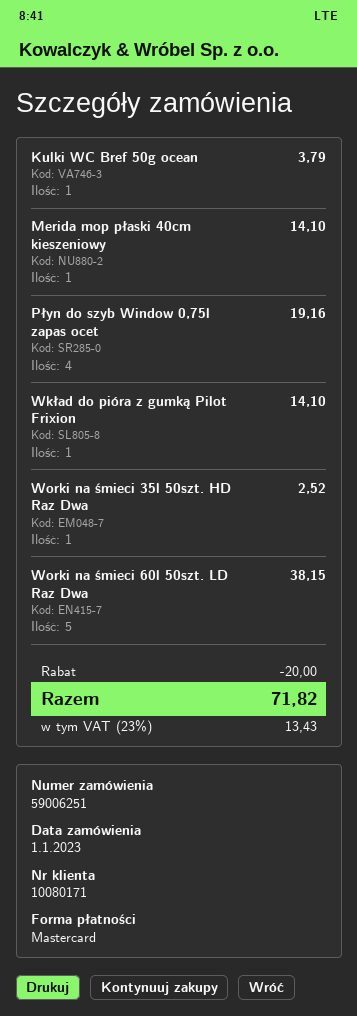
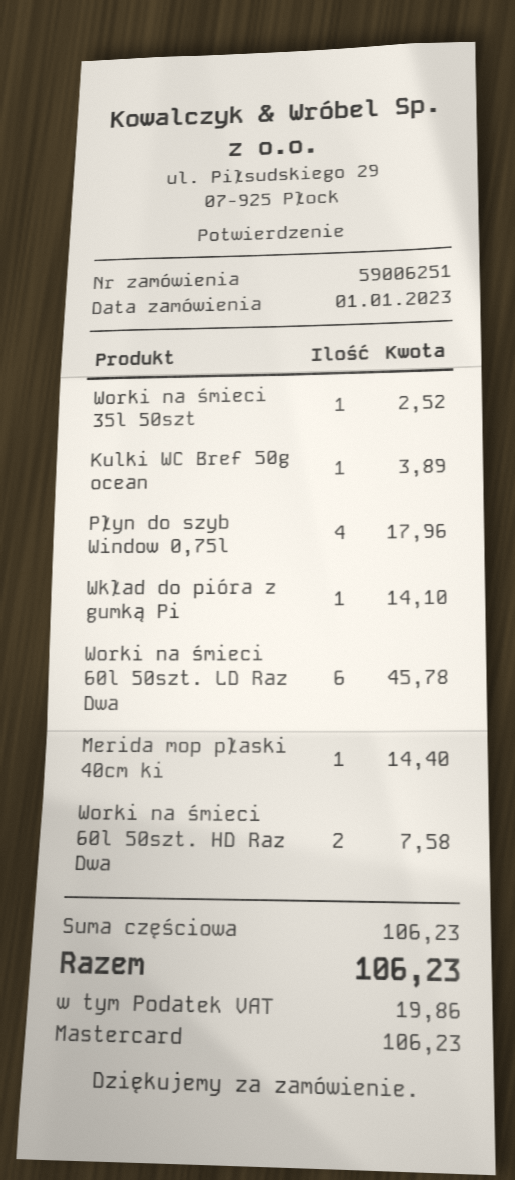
Kulki WC Bref 50g ocean: 1 for 3.79 -> 1 for 3.89
Merida mop płaski 40cm kieszeniowy: 1 for 14.10 -> 1 for 14.40
Płyn do szyb Window 0,75l zapas ocet: 4 for 19.16 -> 4 for 17.96
Worki na śmieci 60l 50szt. LD Raz Dwa: 5 for 38.15 -> 6 for 45.78
Worki na śmieci 60l 50szt. HD Raz Dwa: none -> 2 for 7.58
discount: 20.00 -> none
tax: 13.43 -> 19.86
total: 71.82 -> 106.23

